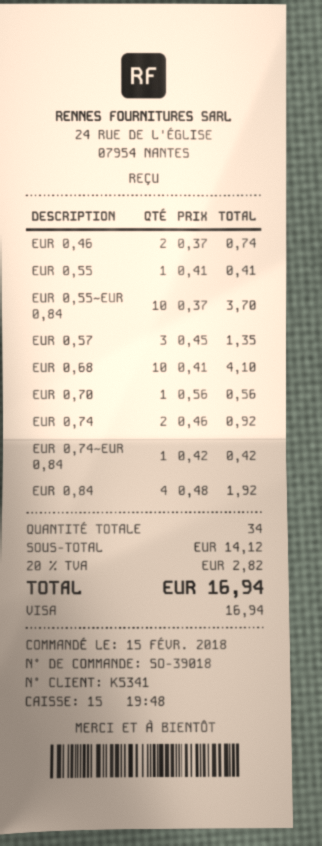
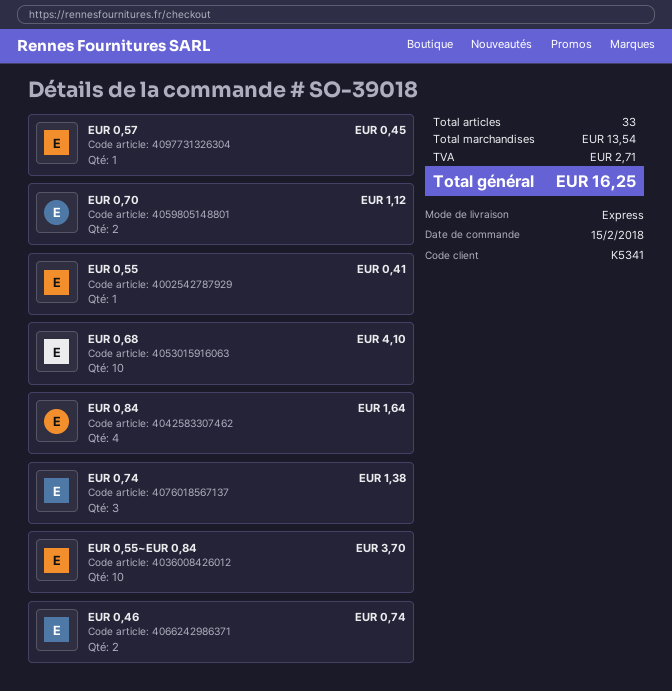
EUR 0,57: 3 for 1.35 -> 1 for 0.45
EUR 0,70: 1 for 0.56 -> 2 for 1.12
EUR 0,74: 2 for 0.92 -> 3 for 1.38
EUR 0,74~EUR 0,84: 1 for 0.42 -> none
EUR 0,84: 4 for 1.92 -> 4 for 1.64
total quantity: 34 -> 33
subtotal: 14.12 -> 13.54
tax: 2.82 -> 2.71
total: 16.94 -> 16.25

